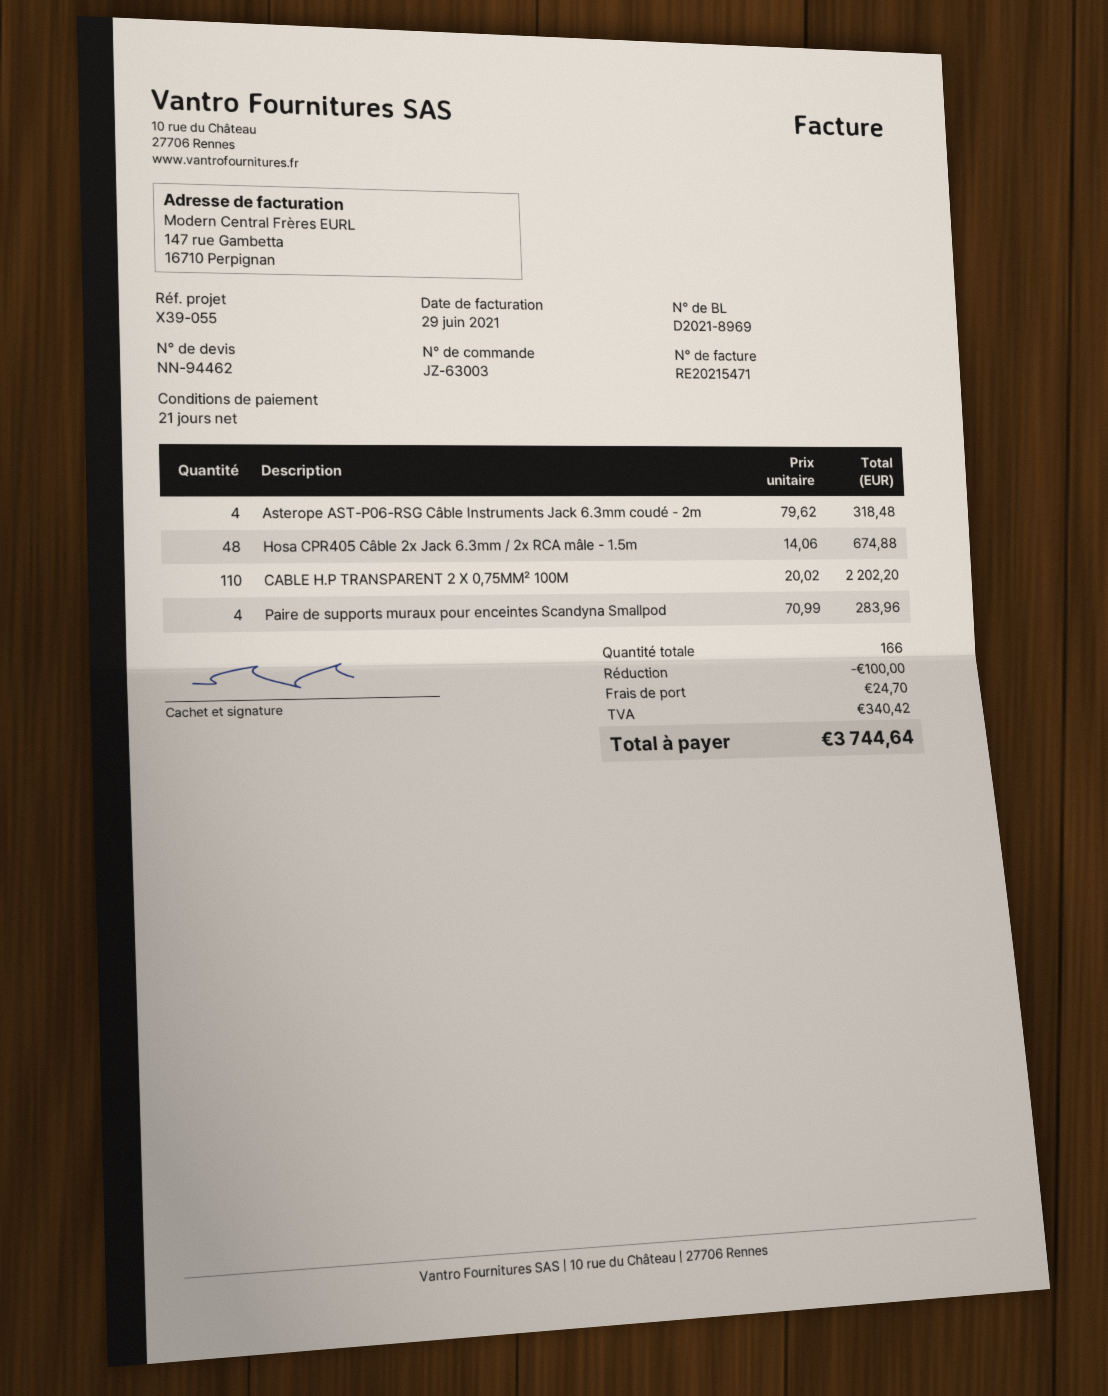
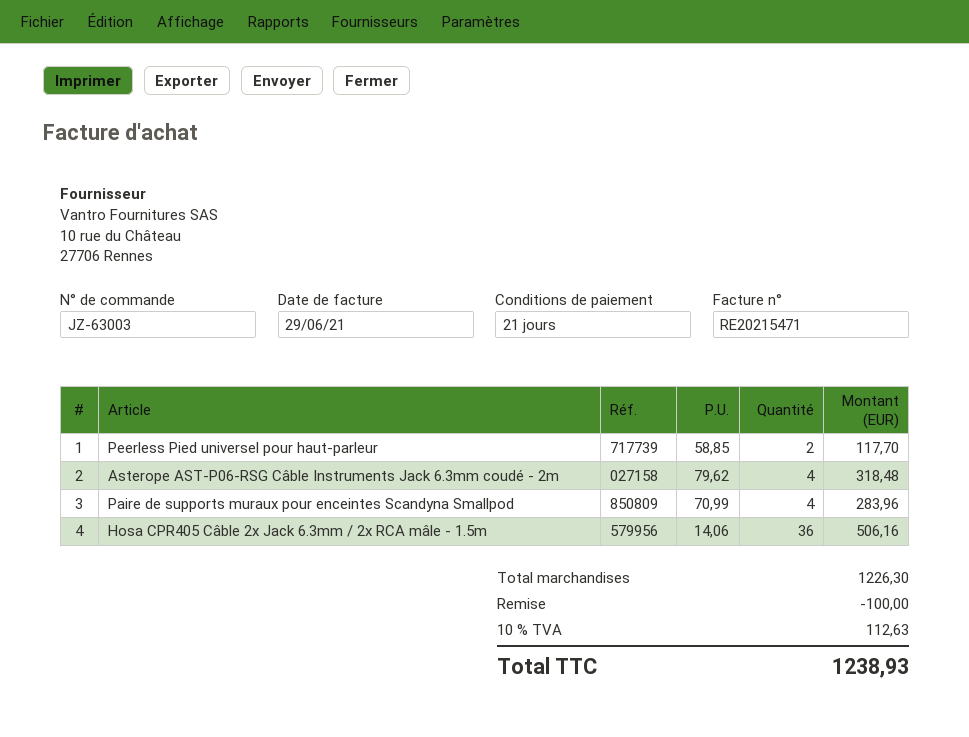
Hosa CPR405 Câble 2x Jack 6.3mm / 2x RCA mâle - 1.5m: 48 x 14.06 = 674.88 -> 36 x 14.06 = 506.16
CABLE H.P TRANSPARENT 2 X 0,75MM² 100M: 110 x 20.02 = 2202.20 -> none
Peerless Pied universel pour haut-parleur: none -> 2 x 58.85 = 117.70
shipping: 24.70 -> none
tax: 340.42 -> 112.63
total: 3744.64 -> 1238.93

